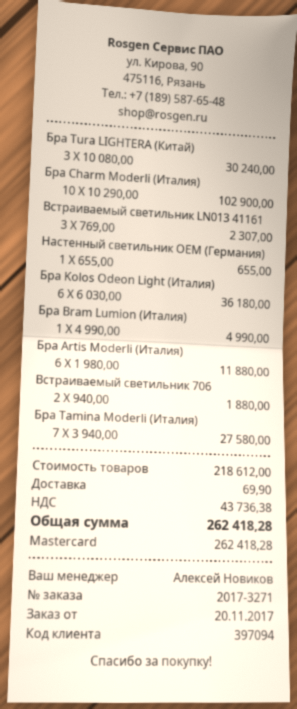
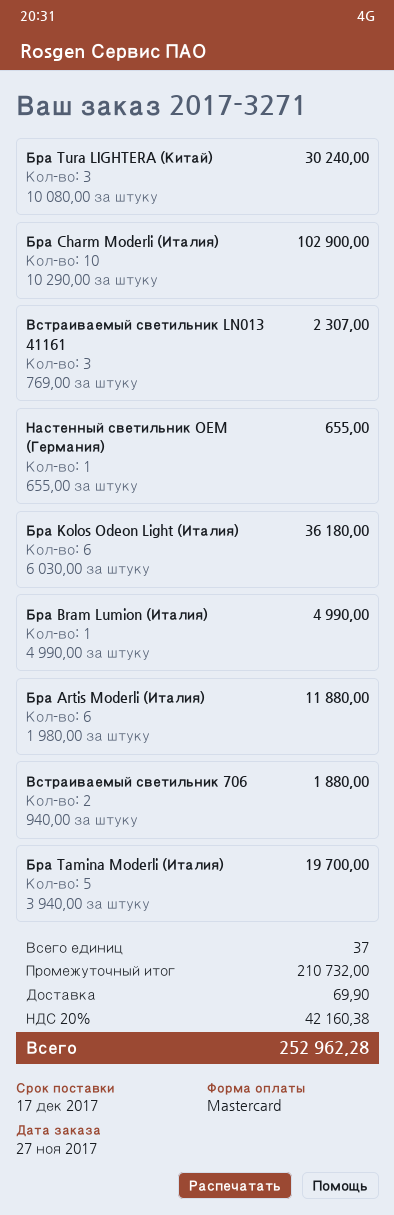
order date: 2017-11-20 -> 2017-11-27
Бра Tamina Moderli (Италия): 7 x 3940.00 = 27580.00 -> 5 x 3940.00 = 19700.00
subtotal: 218612.00 -> 210732.00
tax: 43736.38 -> 42160.38
total: 262418.28 -> 252962.28

